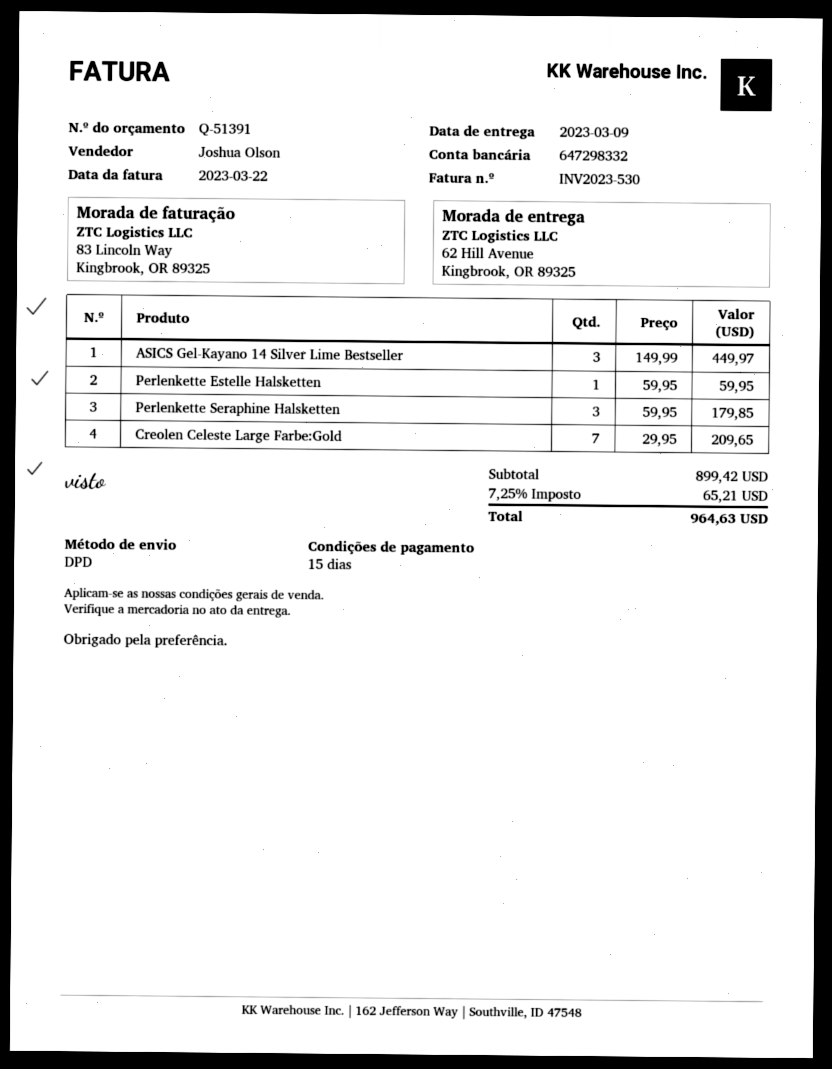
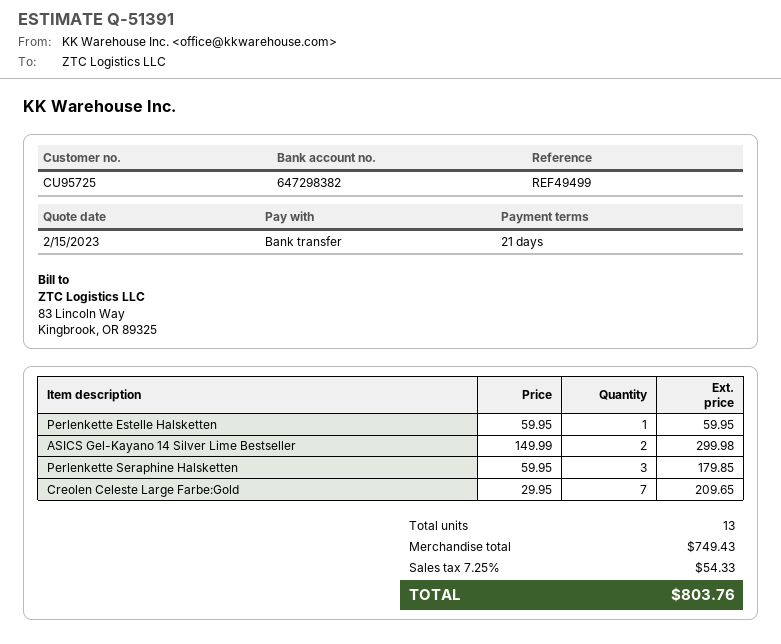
payment terms: 15 days -> 21 days
bank account: 647298332 -> 647298382
ASICS Gel-Kayano 14 Silver Lime Bestseller: 3 x 149.99 = 449.97 -> 2 x 149.99 = 299.98
subtotal: 899.42 -> 749.43
tax: 7.25% = 65.21 -> 7.25% = 54.33
total: 964.63 -> 803.76

